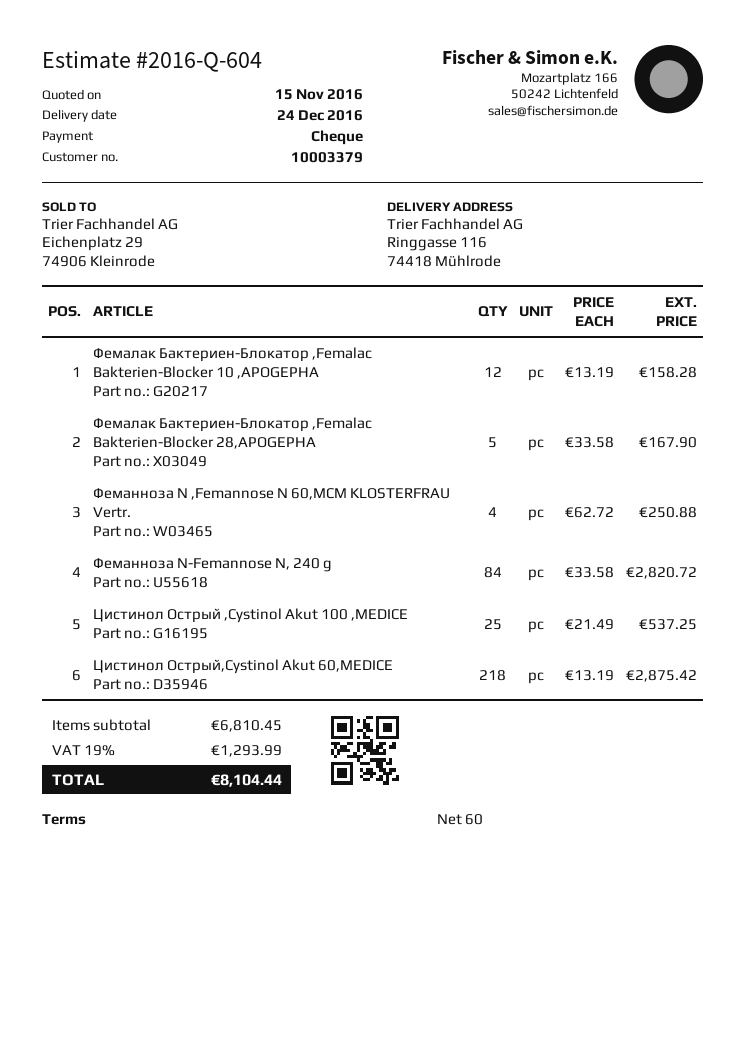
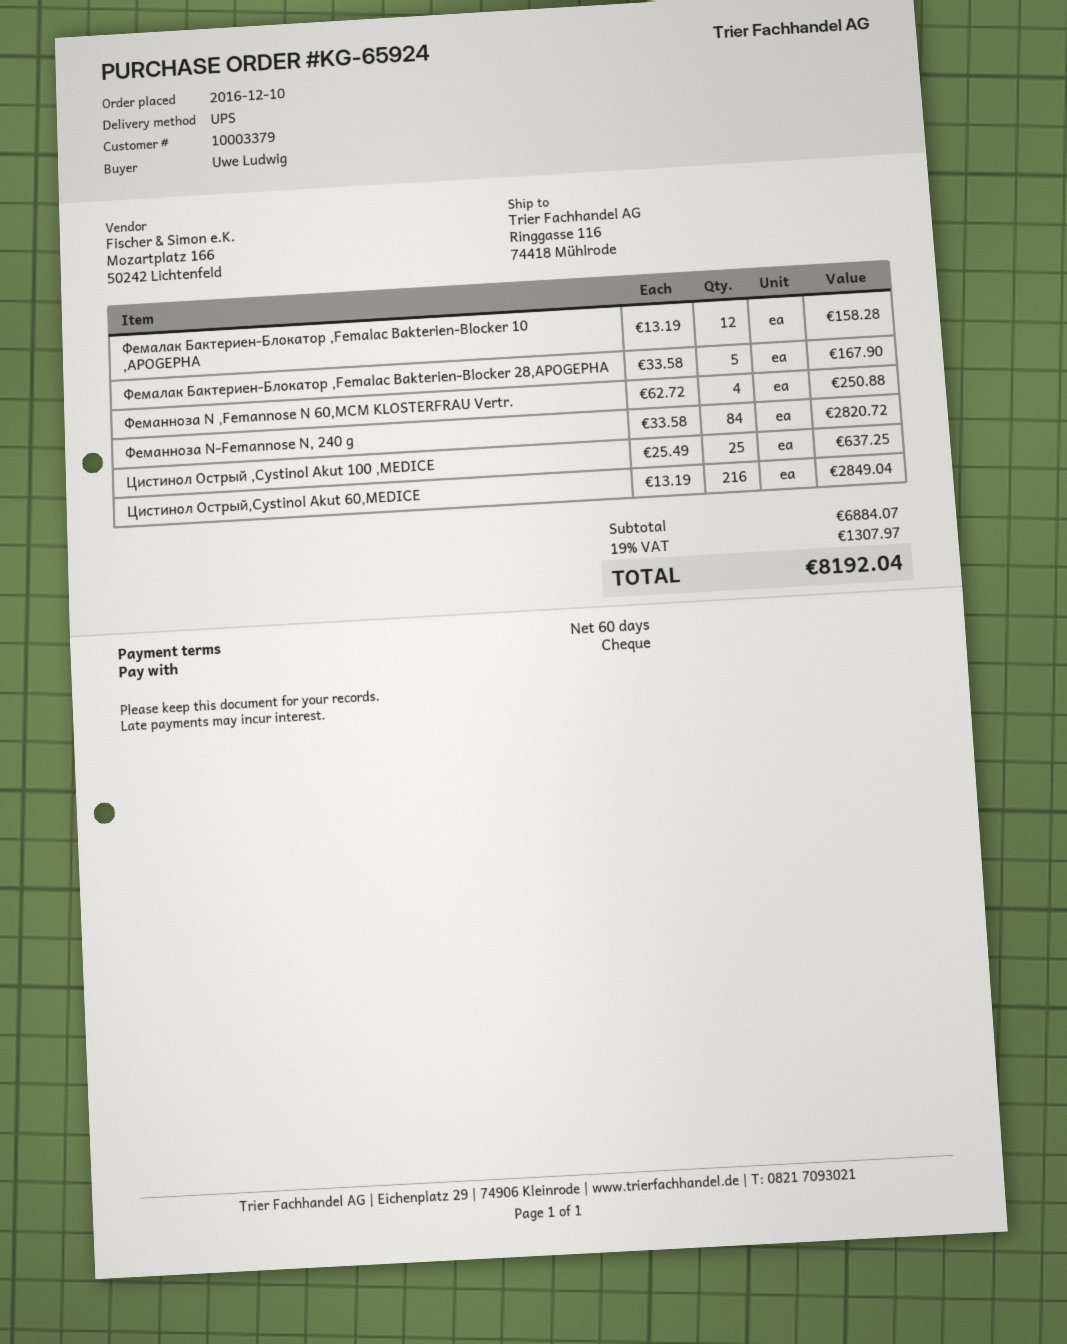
Цистинол Острый ,Cystinol Akut 100 ,MEDICE: 25 x 21.49 = 537.25 -> 25 x 25.49 = 637.25
Цистинол Острый,Cystinol Akut 60,MEDICE: 218 x 13.19 = 2875.42 -> 216 x 13.19 = 2849.04
subtotal: 6810.45 -> 6884.07
tax: 19% = 1293.99 -> 19% = 1307.97
total: 8104.44 -> 8192.04

